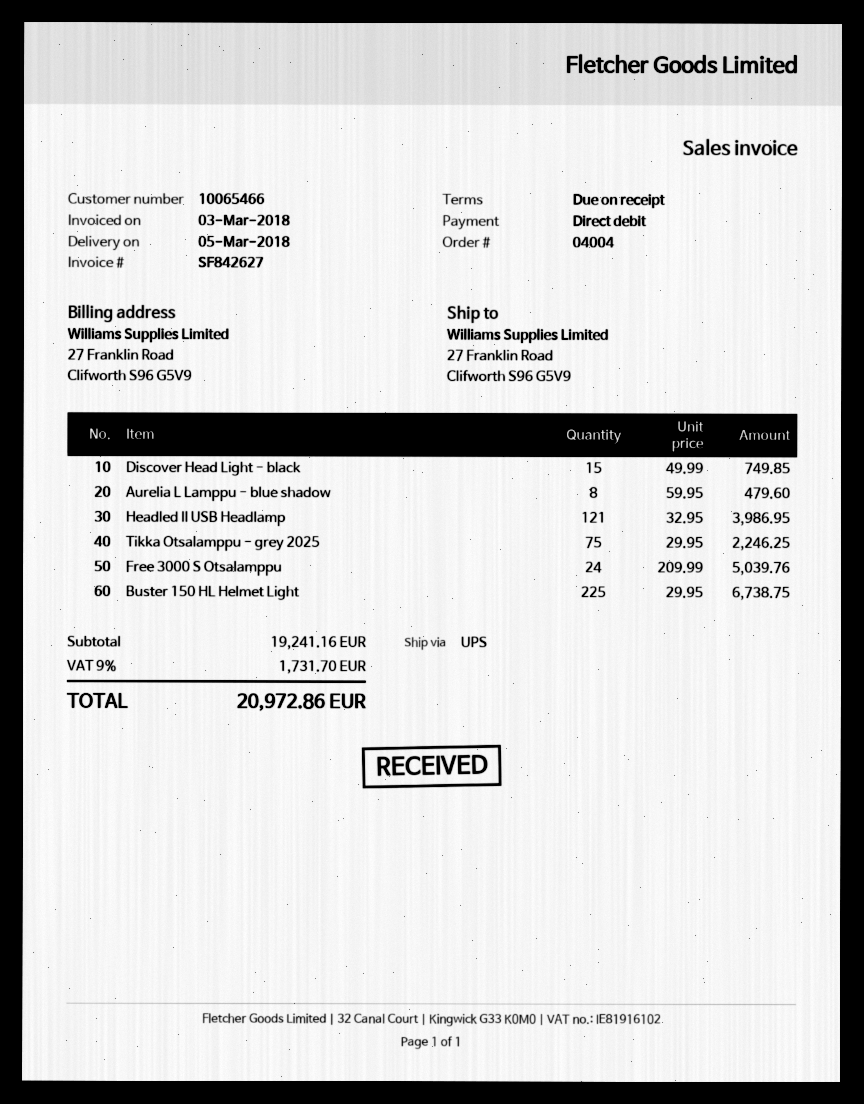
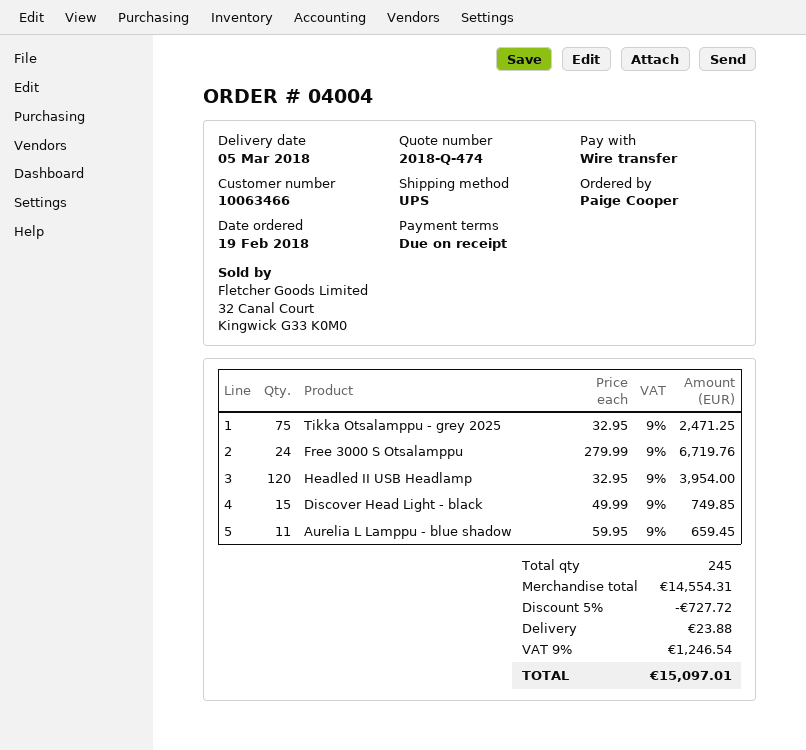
customer number: 10065466 -> 10063466
payment method: direct debit -> bank transfer
Aurelia L Lamppu - blue shadow: 8 x 59.95 = 479.60 -> 11 x 59.95 = 659.45
Headled II USB Headlamp: 121 x 32.95 = 3986.95 -> 120 x 32.95 = 3954.00
Tikka Otsalamppu - grey 2025: 75 x 29.95 = 2246.25 -> 75 x 32.95 = 2471.25
Free 3000 S Otsalamppu: 24 x 209.99 = 5039.76 -> 24 x 279.99 = 6719.76
Buster 150 HL Helmet Light: 225 x 29.95 = 6738.75 -> none
subtotal: 19241.16 -> 14554.31
discount: none -> 5% = 727.72
shipping: none -> 23.88
tax: 9% = 1731.70 -> 9% = 1246.54
total: 20972.86 -> 15097.01

